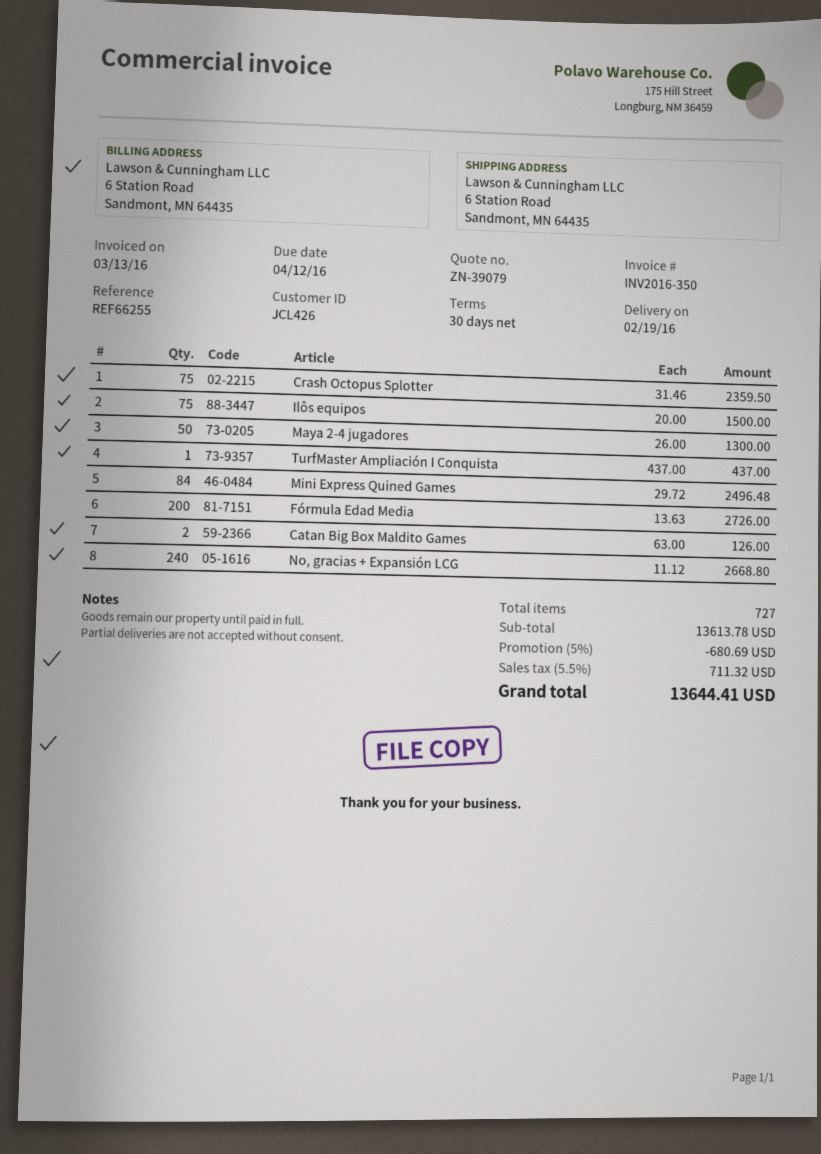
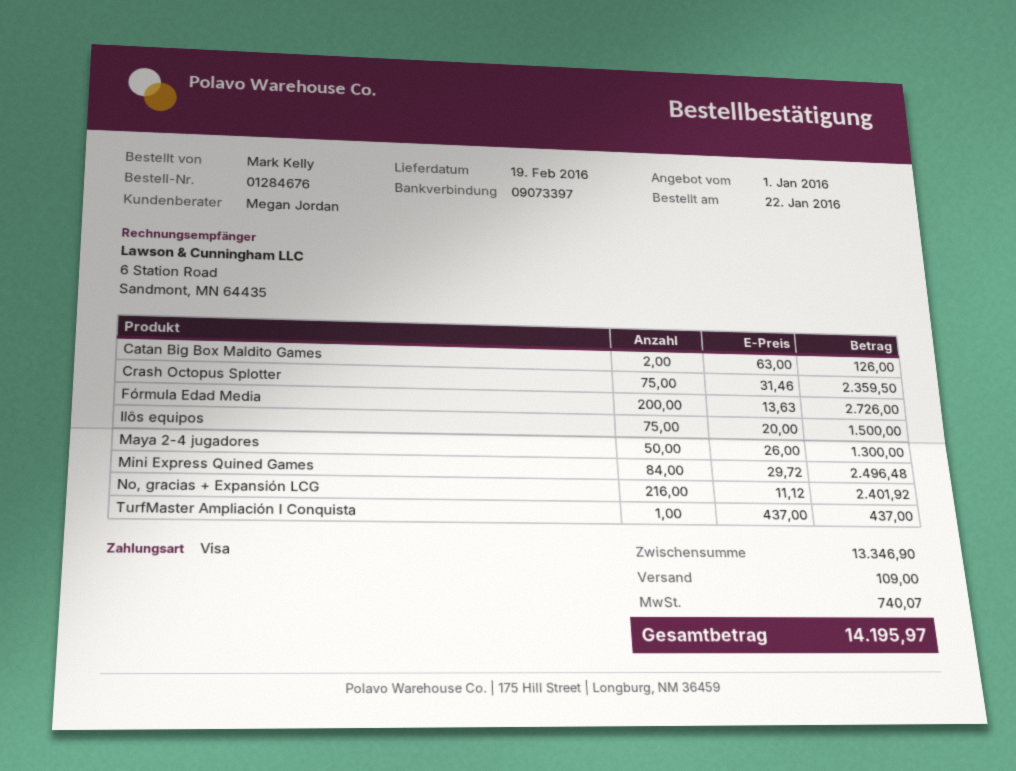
No, gracias + Expansión LCG: 240 x 11.12 = 2668.80 -> 216 x 11.12 = 2401.92
subtotal: 13613.78 -> 13346.90
discount: 5% = 680.69 -> none
shipping: none -> 109.00
tax: 711.32 -> 740.07
total: 13644.41 -> 14195.97

